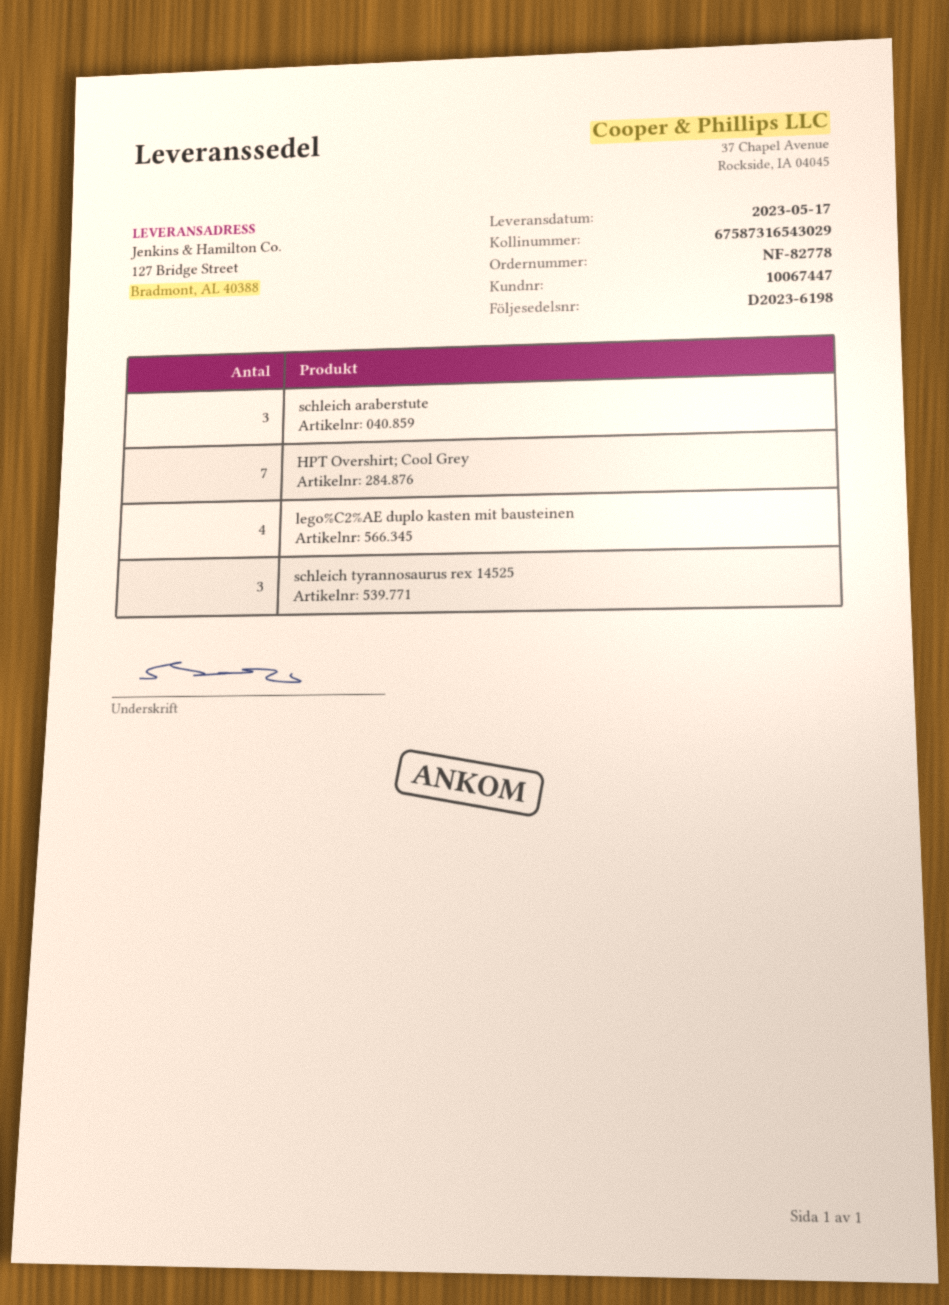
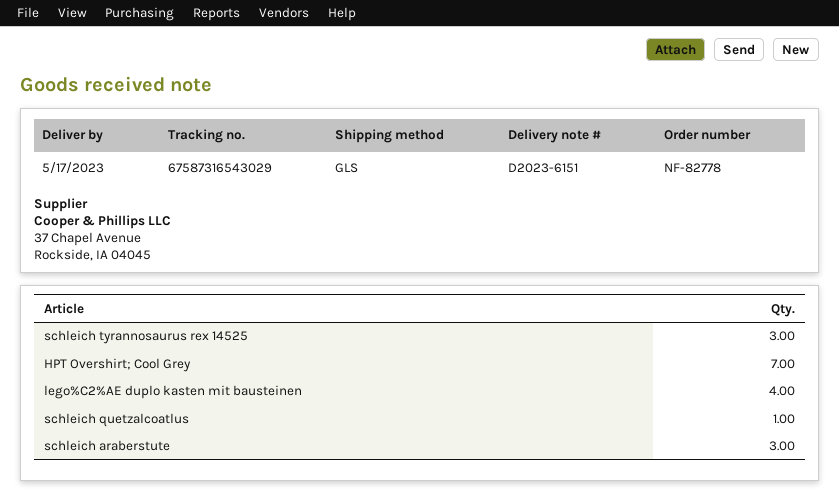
delivery note number: D2023-6198 -> D2023-6151
schleich quetzalcoatlus: none -> 1

